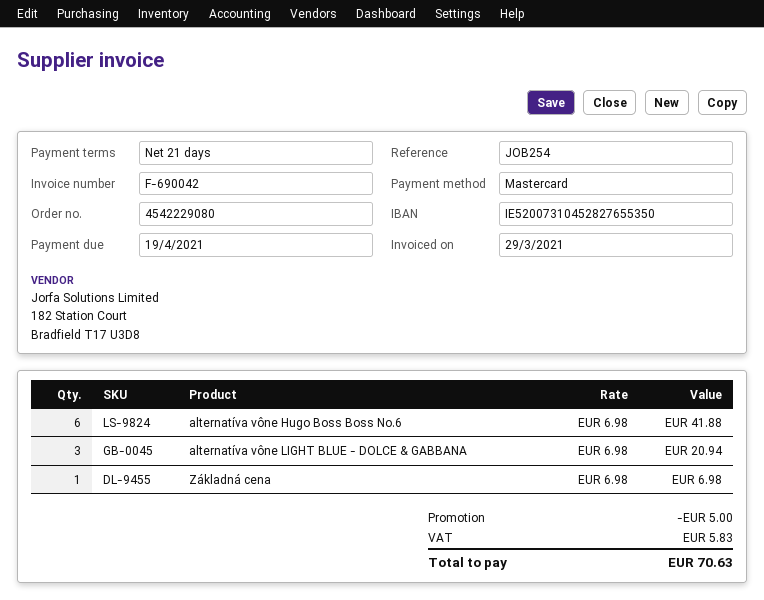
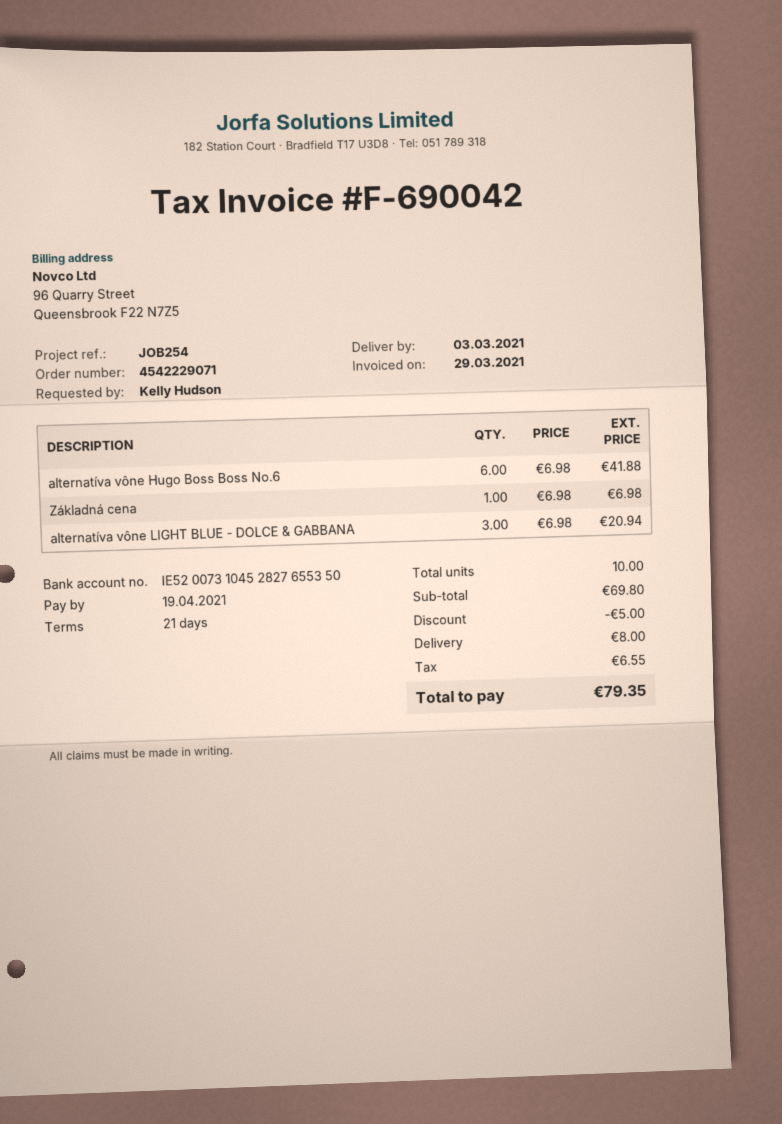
order number: 4542229080 -> 4542229071
shipping: none -> 8.00
tax: 5.83 -> 6.55
total: 70.63 -> 79.35

